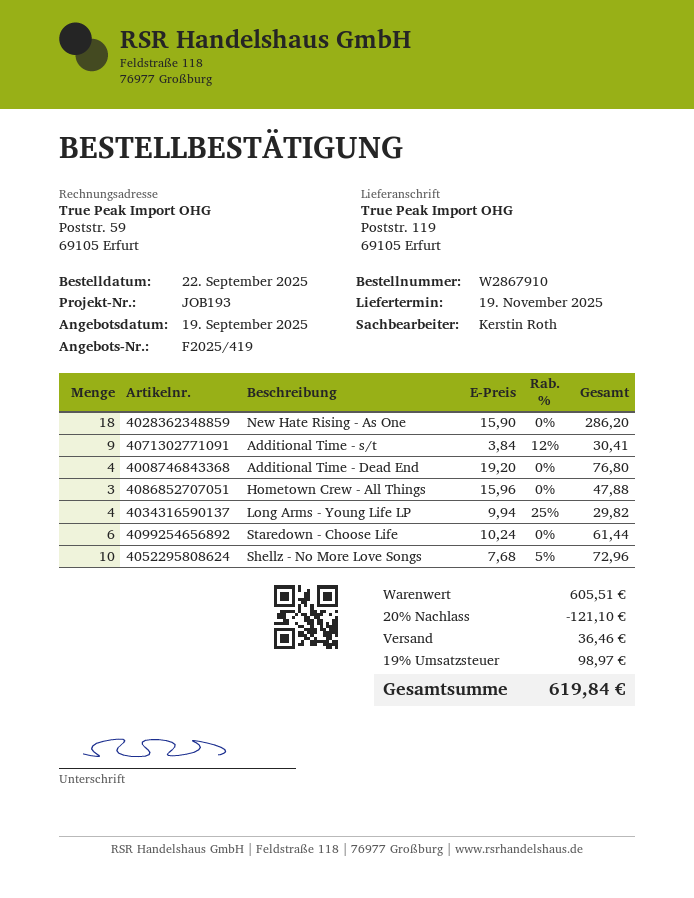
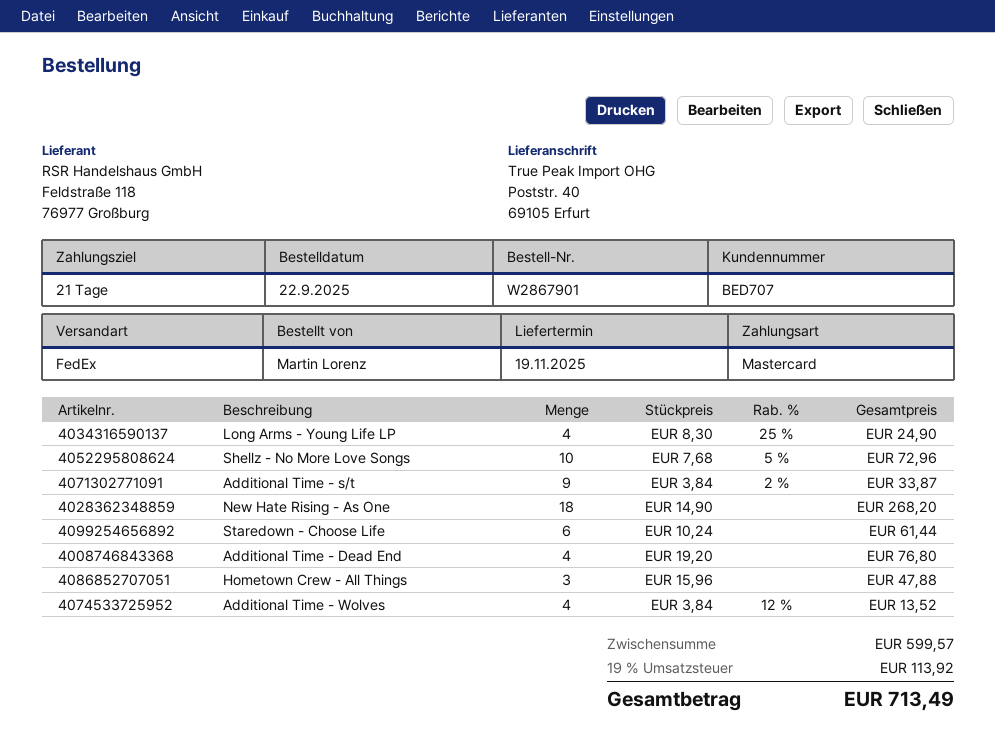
order number: W2867910 -> W2867901
ship to: Poststr. 119, 69105 Erfurt -> Poststr. 40, 69105 Erfurt
New Hate Rising - As One: 18 x 15.90 = 286.20 -> 18 x 14.90 = 268.20
Additional Time - s/t: 9 x 3.84 - 12% = 30.41 -> 9 x 3.84 - 2% = 33.87
Long Arms - Young Life LP: 4 x 9.94 - 25% = 29.82 -> 4 x 8.30 - 25% = 24.90
Additional Time - Wolves: none -> 4 x 3.84 - 12% = 13.52
subtotal: 605.51 -> 599.57
discount: 20% = 121.10 -> none
shipping: 36.46 -> none
tax: 19% = 98.97 -> 19% = 113.92
total: 619.84 -> 713.49

